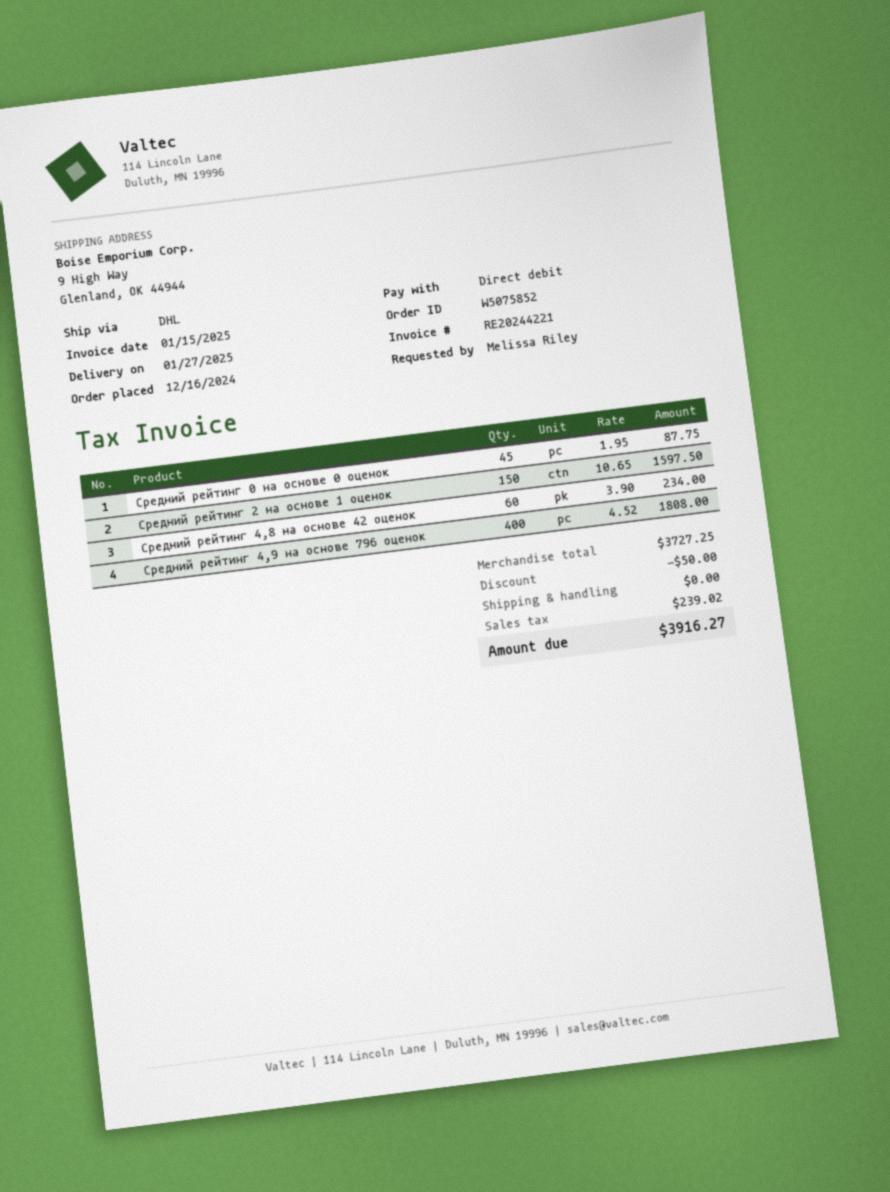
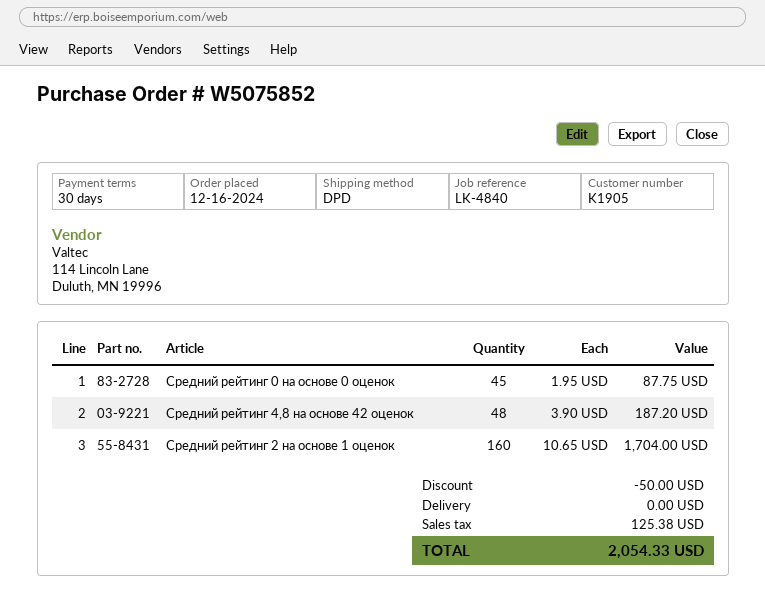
shipping method: DHL -> DPD
Средний рейтинг 2 на основе 1 оценок: 150 x 10.65 = 1597.50 -> 160 x 10.65 = 1704.00
Средний рейтинг 4,8 на основе 42 оценок: 60 x 3.90 = 234.00 -> 48 x 3.90 = 187.20
Средний рейтинг 4,9 на основе 796 оценок: 400 x 4.52 = 1808.00 -> none
tax: 239.02 -> 125.38
total: 3916.27 -> 2054.33

